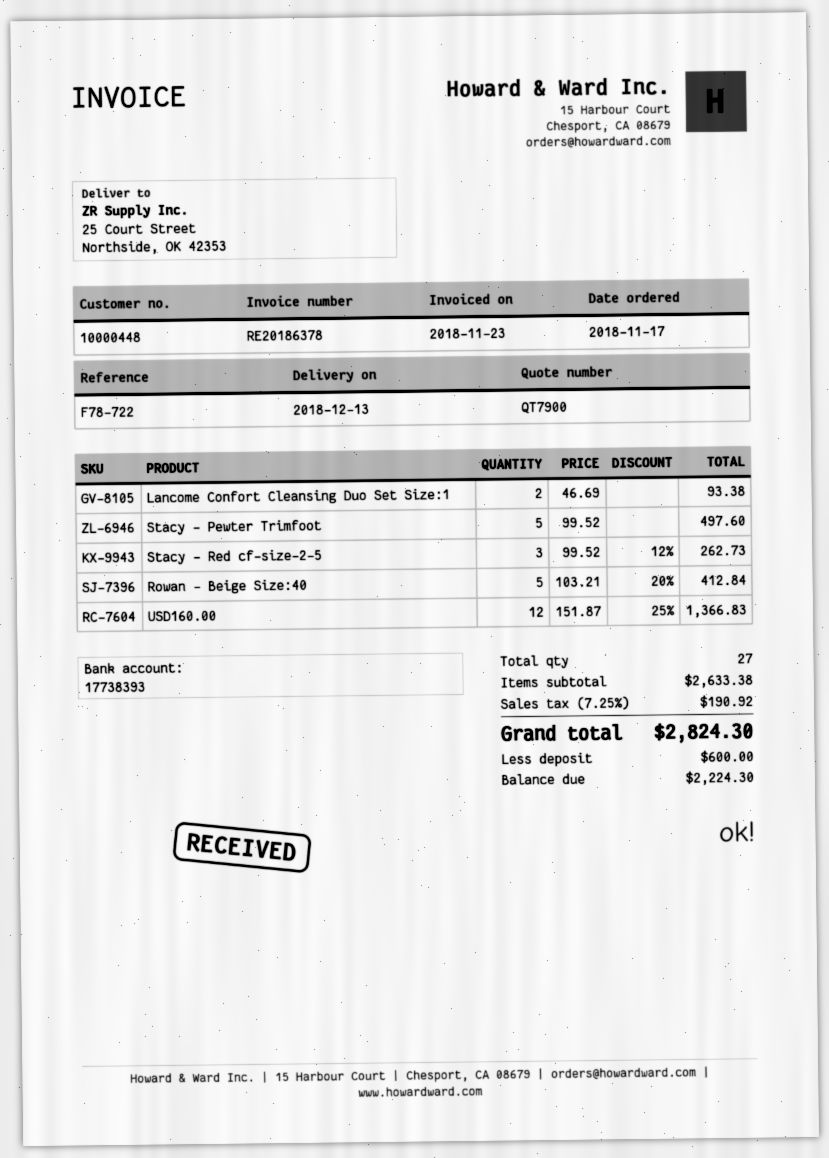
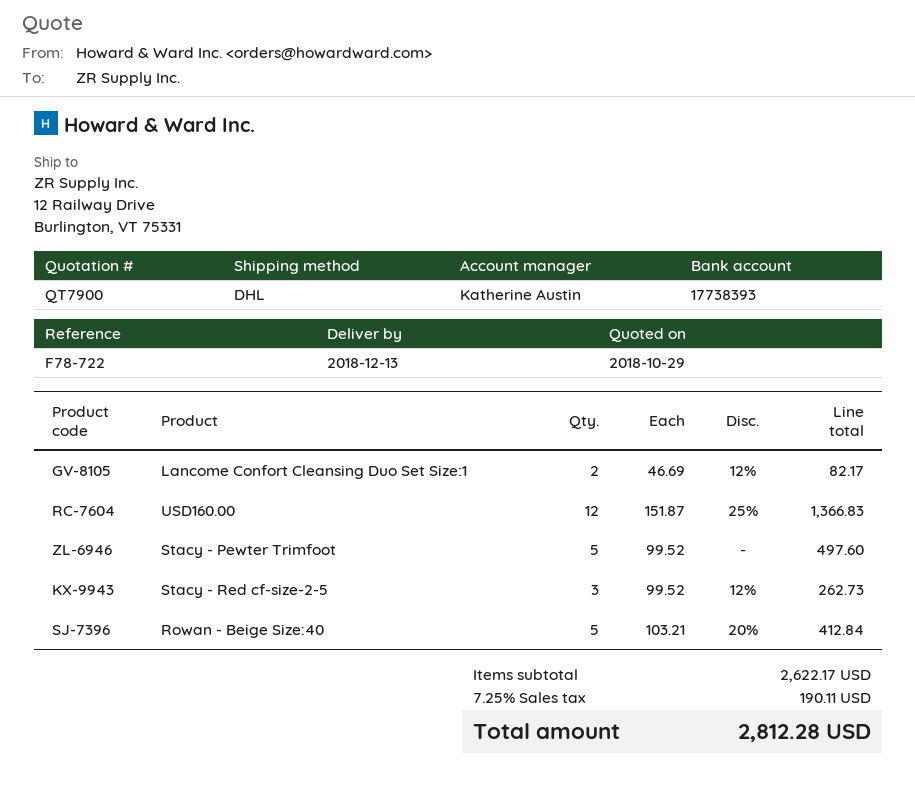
ship to: 25 Court Street, Northside, OK 42353 -> 12 Railway Drive, Burlington, VT 75331
Lancome Confort Cleansing Duo Set Size:1: 2 x 46.69 = 93.38 -> 2 x 46.69 - 12% = 82.17
subtotal: 2633.38 -> 2622.17
tax: 7.25% = 190.92 -> 7.25% = 190.11
total: 2824.30 -> 2812.28

